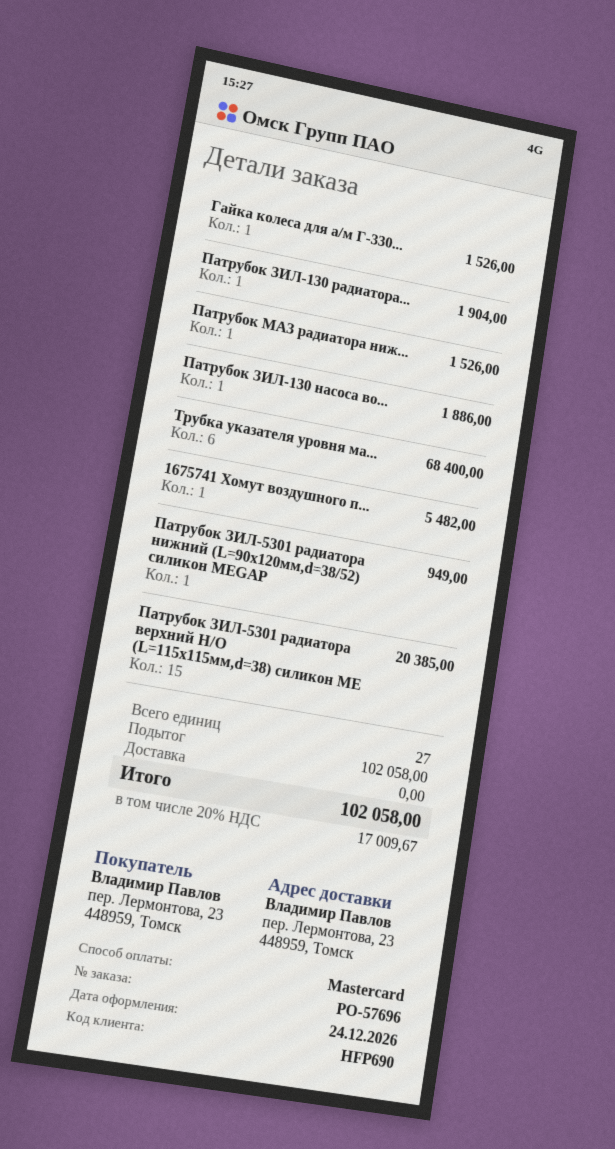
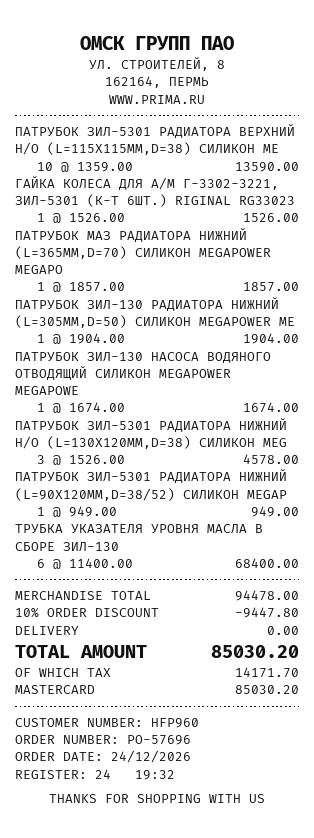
customer number: HFP690 -> HFP960
Патрубок МАЗ радиатора ниж...: 1 for 1526.00 -> 1 for 1857.00
Патрубок ЗИЛ-130 насоса во...: 1 for 1886.00 -> 1 for 1674.00
1675741 Хомут воздушного п...: 1 for 5482.00 -> none
Патрубок ЗИЛ-5301 радиатора верхний Н/О (L=115х115мм,d=38) силикон ME: 15 for 20385.00 -> 10 for 13590.00
ПАТРУБОК ЗИЛ-5301 РАДИАТОРА НИЖНИЙ Н/О (L=130Х120ММ,D=38) СИЛИКОН MEG: none -> 3 for 4578.00
subtotal: 102058.00 -> 94478.00
discount: none -> 10% = 9447.80
tax: 17009.67 -> 14171.70
total: 102058.00 -> 85030.20

